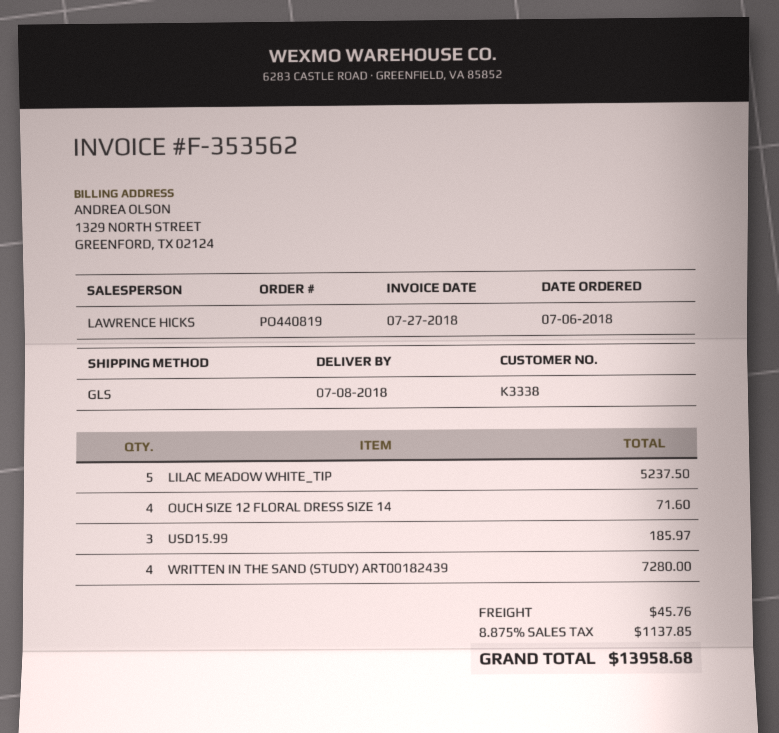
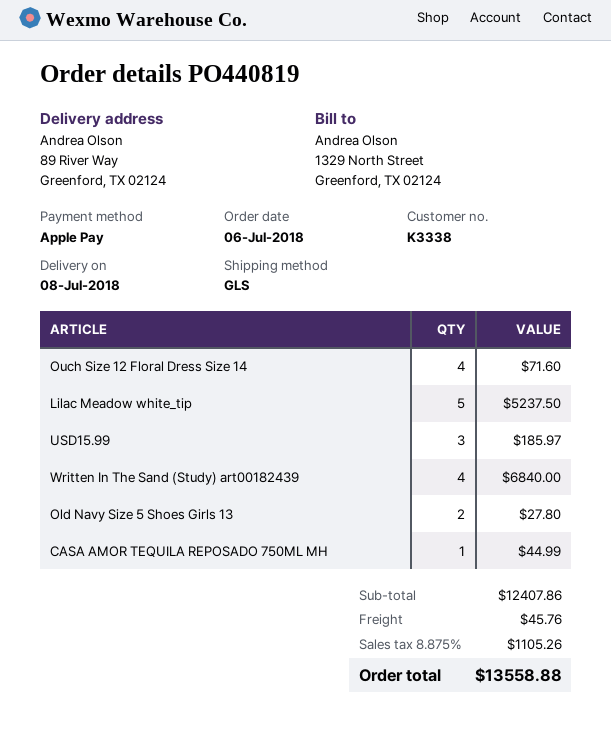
WRITTEN IN THE SAND (STUDY) ART00182439: 4 for 7280.00 -> 4 for 6840.00
Old Navy Size 5 Shoes Girls 13: none -> 2 for 27.80
CASA AMOR TEQUILA REPOSADO 750ML MH: none -> 1 for 44.99
tax: 8.875% = 1137.85 -> 8.875% = 1105.26
total: 13958.68 -> 13558.88

